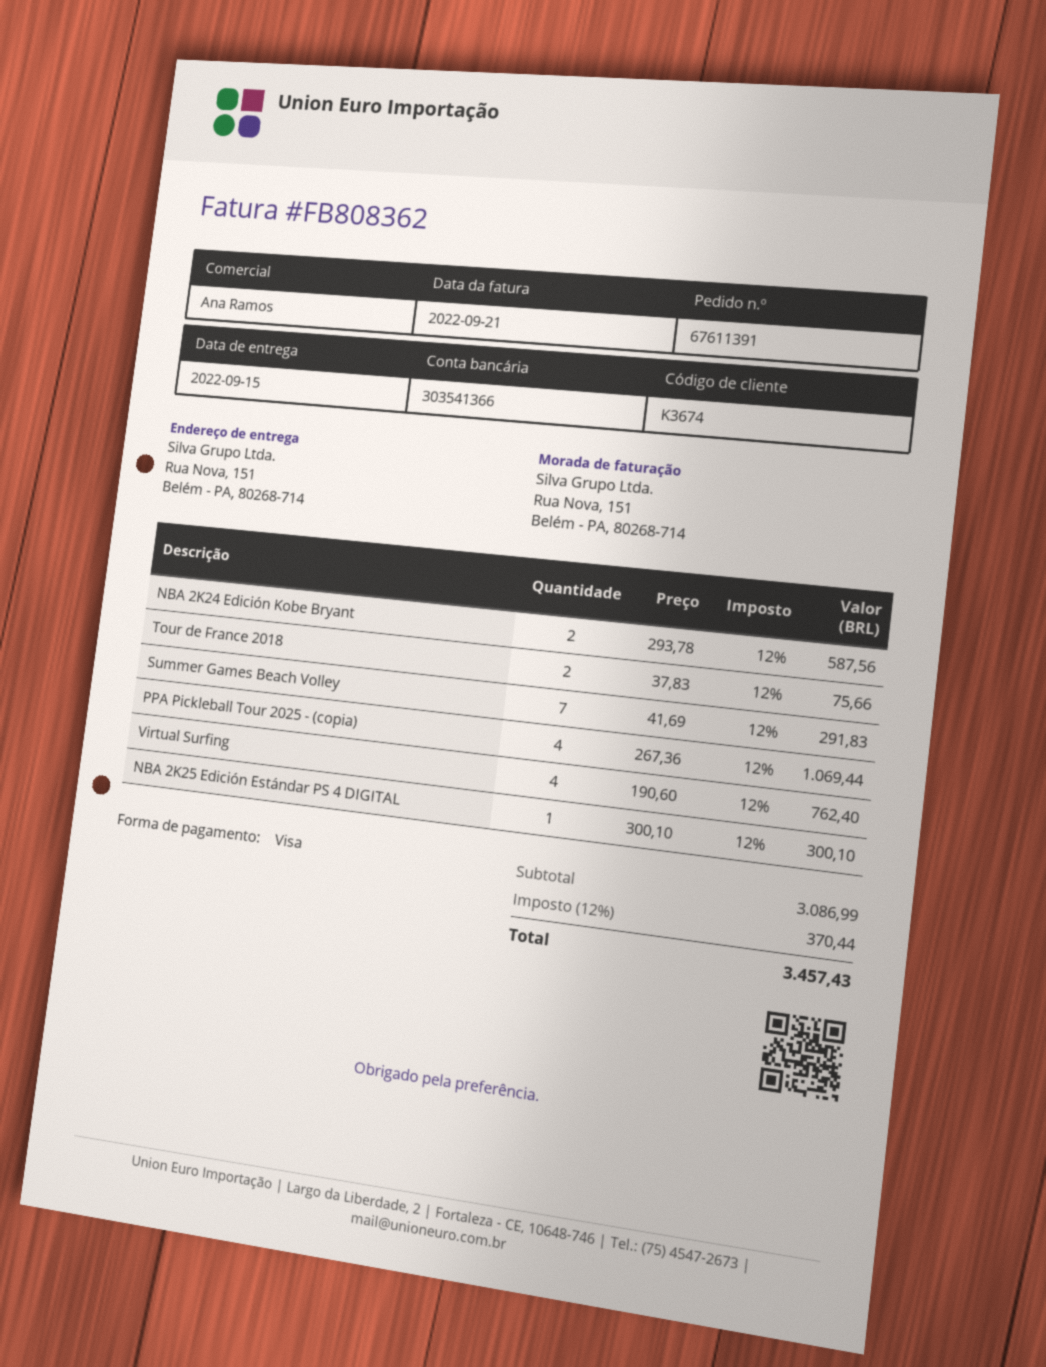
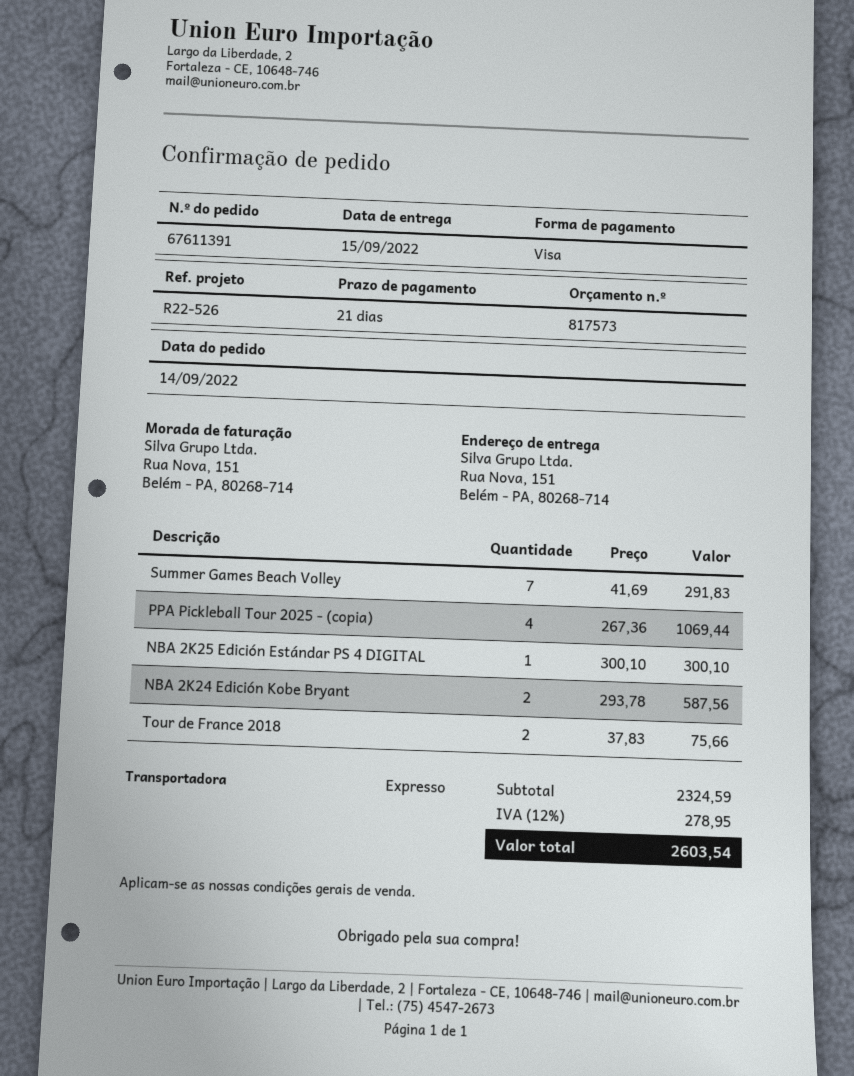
Virtual Surfing: 4 x 190.60 = 762.40 -> none
subtotal: 3086.99 -> 2324.59
tax: 12% = 370.44 -> 12% = 278.95
total: 3457.43 -> 2603.54

